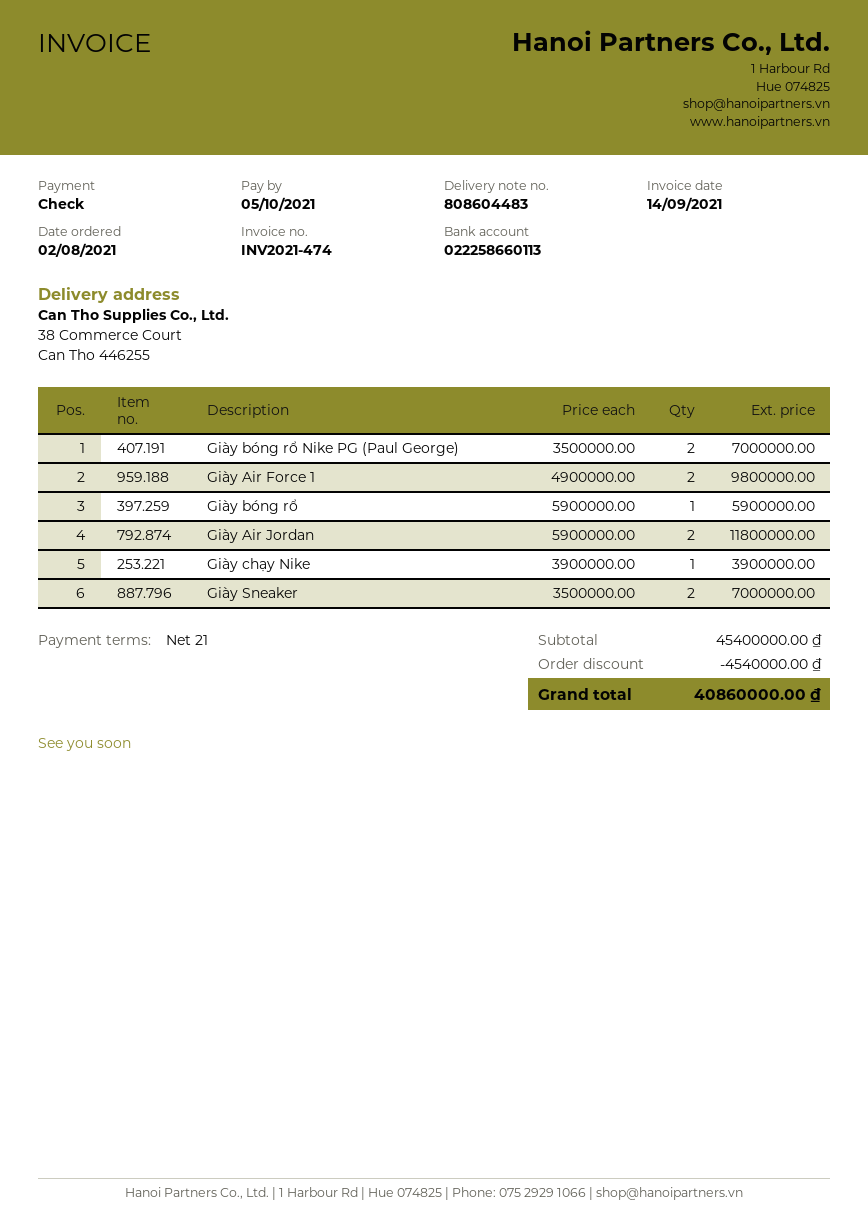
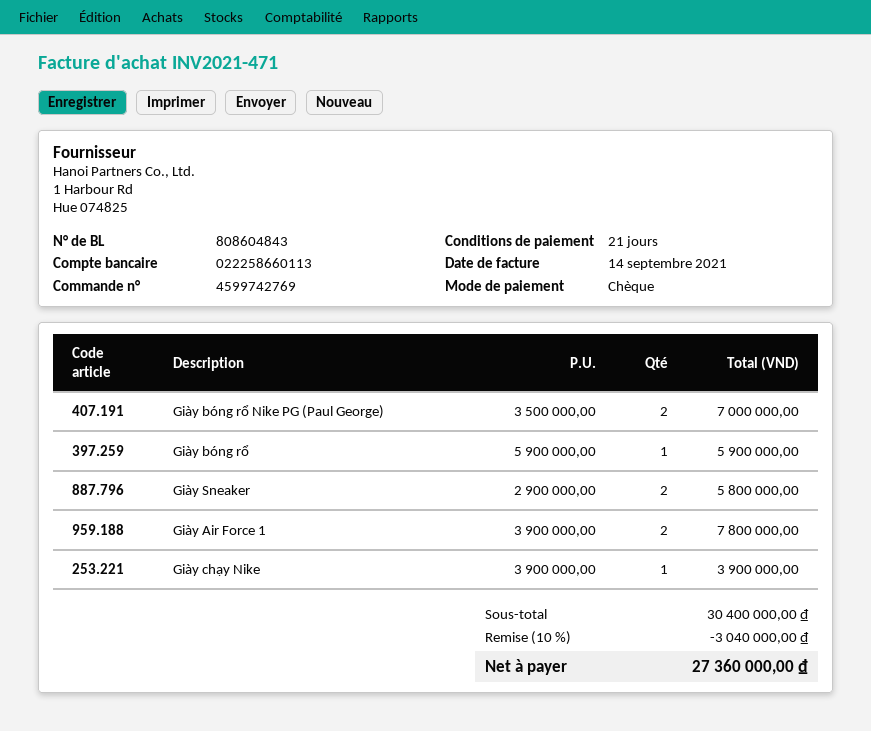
delivery note number: 808604483 -> 808604843
invoice number: INV2021-474 -> INV2021-471
Giày Air Force 1: 2 x 4900000.00 = 9800000.00 -> 2 x 3900000.00 = 7800000.00
Giày Air Jordan: 2 x 5900000.00 = 11800000.00 -> none
Giày Sneaker: 2 x 3500000.00 = 7000000.00 -> 2 x 2900000.00 = 5800000.00
subtotal: 45400000.00 -> 30400000.00
discount: 4540000.00 -> 3040000.00
total: 40860000.00 -> 27360000.00

